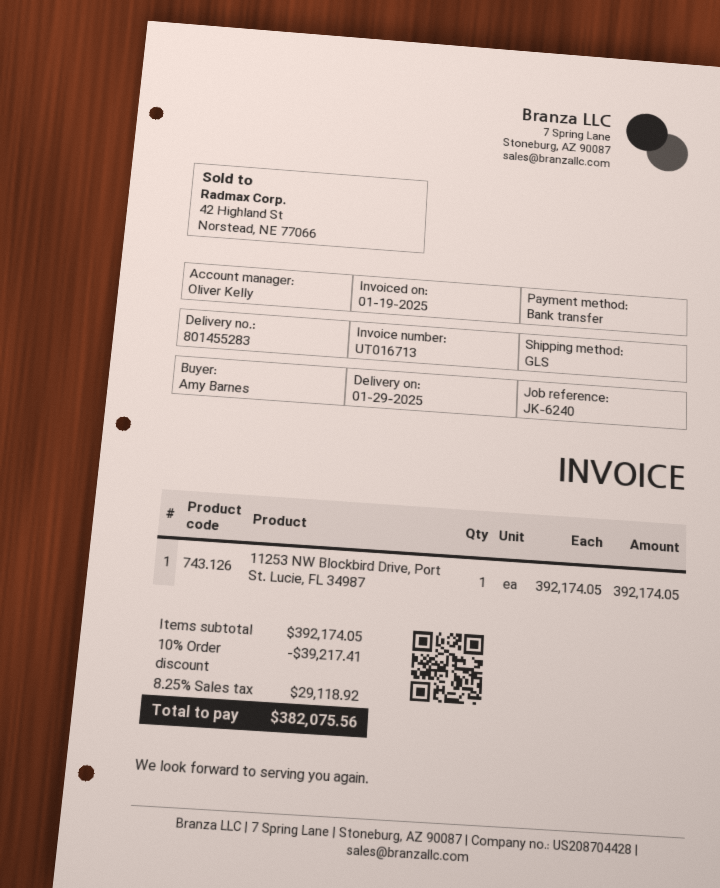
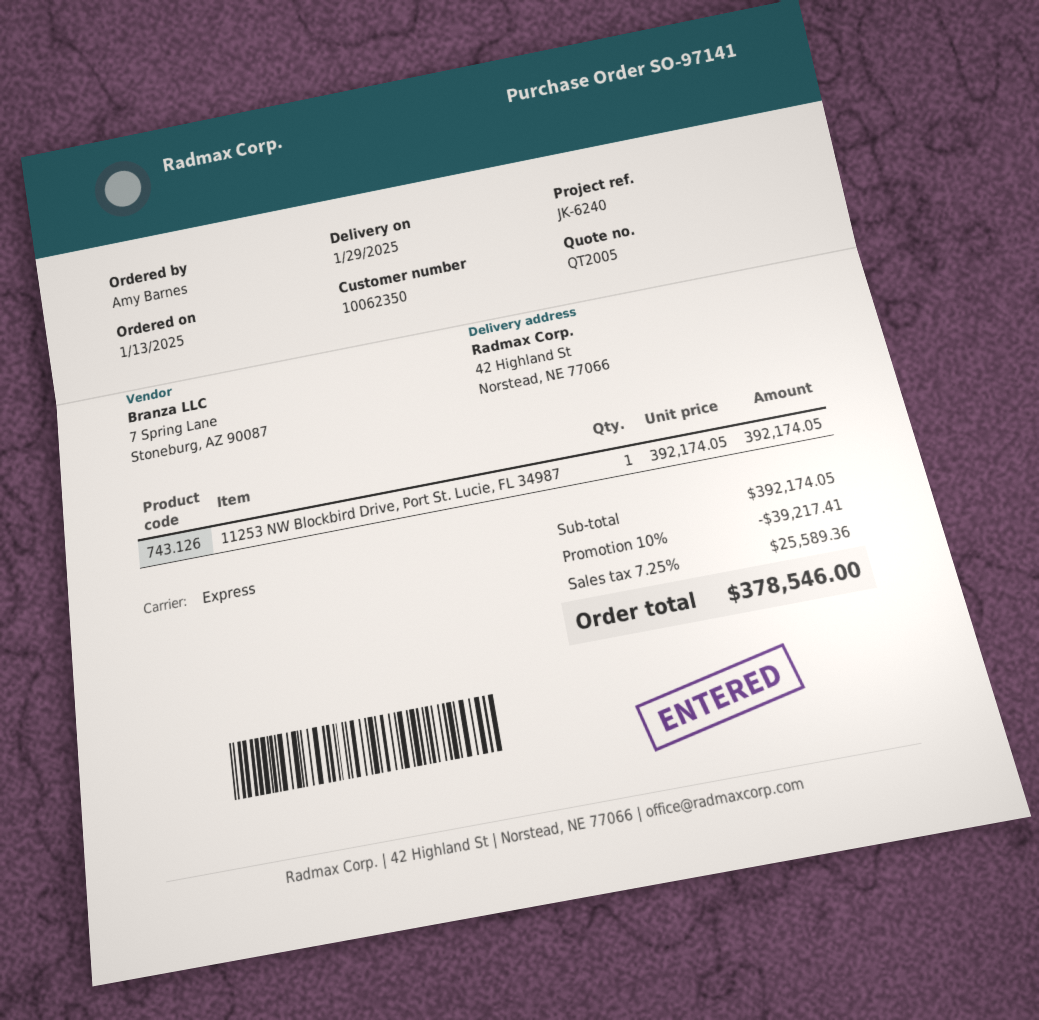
shipping method: GLS -> express
tax: 8.25% = 29118.92 -> 7.25% = 25589.36
total: 382075.56 -> 378546.00

